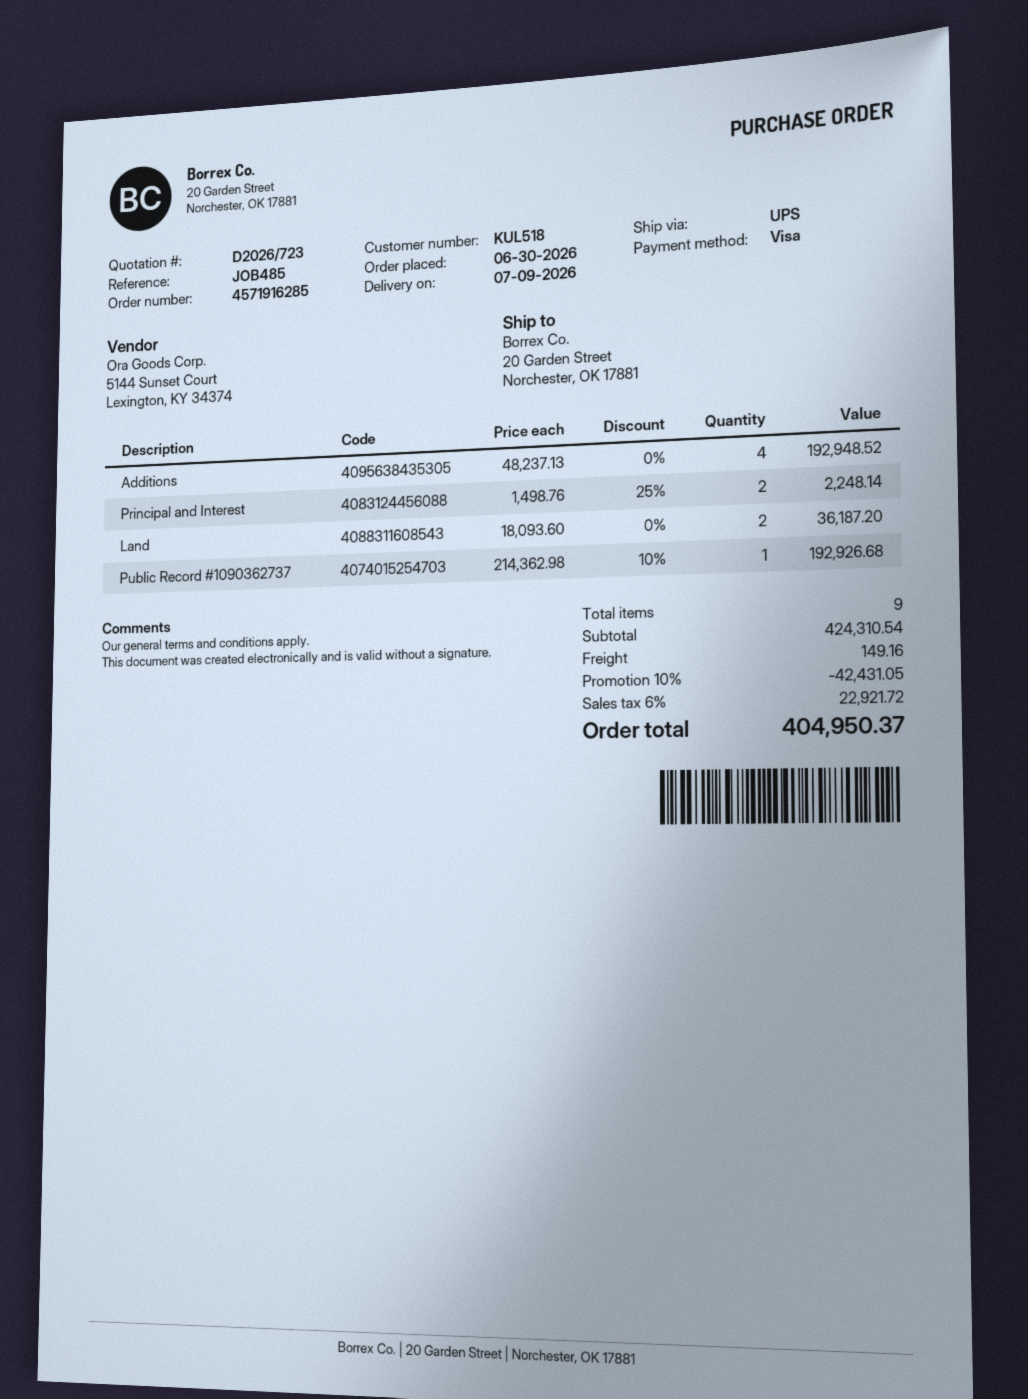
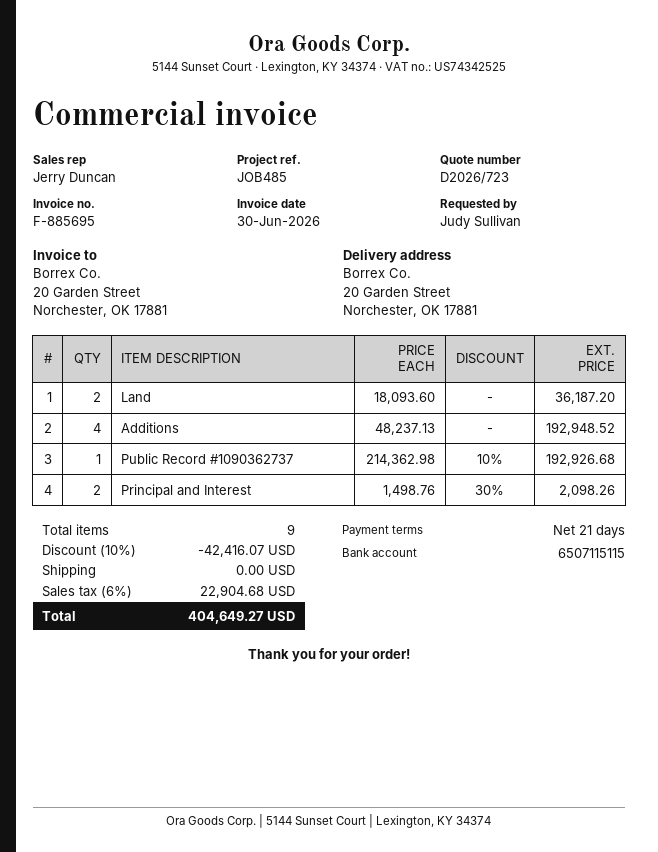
Principal and Interest: 2 x 1498.76 - 25% = 2248.14 -> 2 x 1498.76 - 30% = 2098.26
discount: 10% = 42431.05 -> 10% = 42416.07
shipping: 149.16 -> 0.00
tax: 6% = 22921.72 -> 6% = 22904.68
total: 404950.37 -> 404649.27

